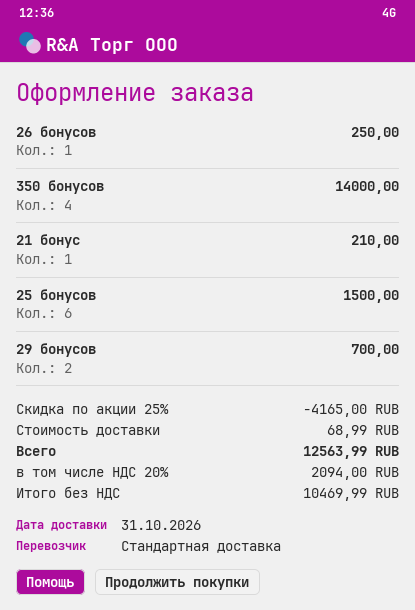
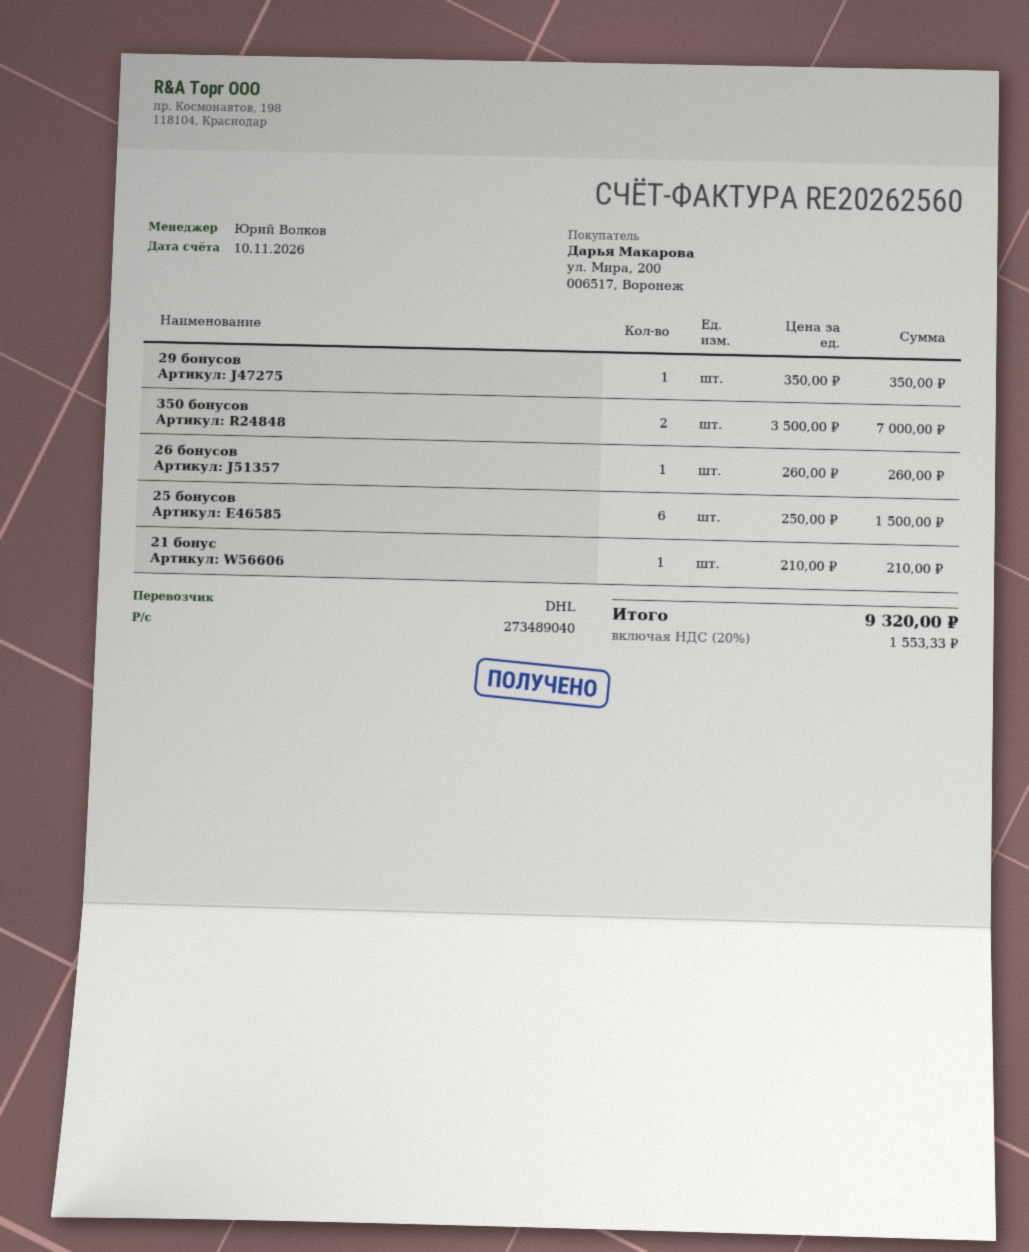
shipping method: standard -> DHL
26 бонусов: 1 for 250.00 -> 1 for 260.00
350 бонусов: 4 for 14000.00 -> 2 for 7000.00
29 бонусов: 2 for 700.00 -> 1 for 350.00
discount: 25% = 4165.00 -> none
shipping: 68.99 -> none
tax: 20% = 2094.00 -> 20% = 1553.33
total: 12563.99 -> 9320.00

